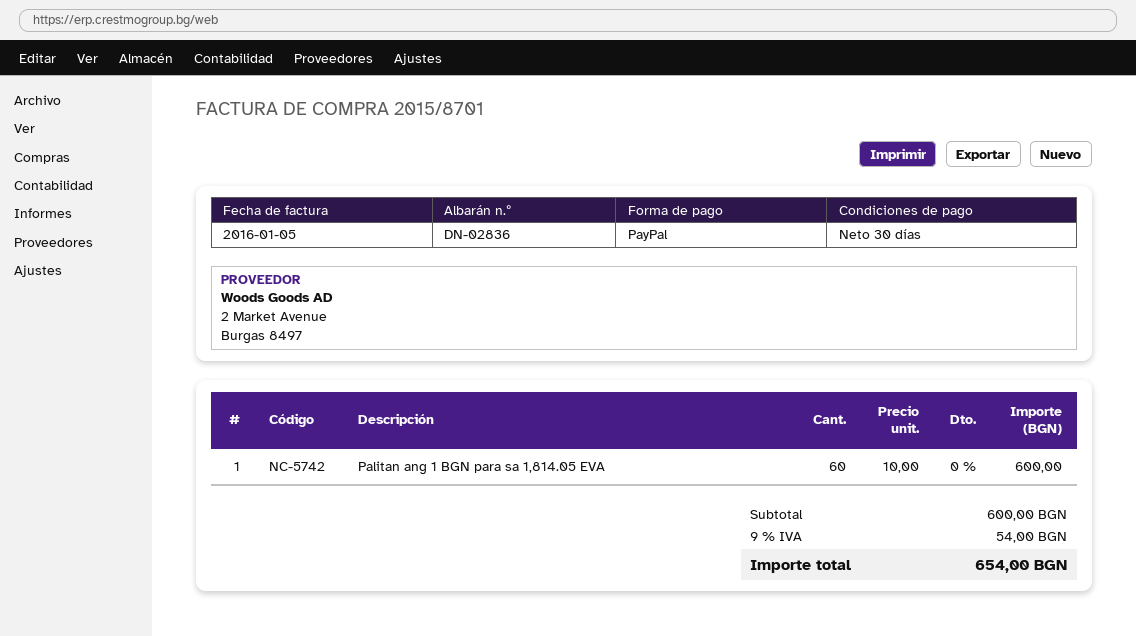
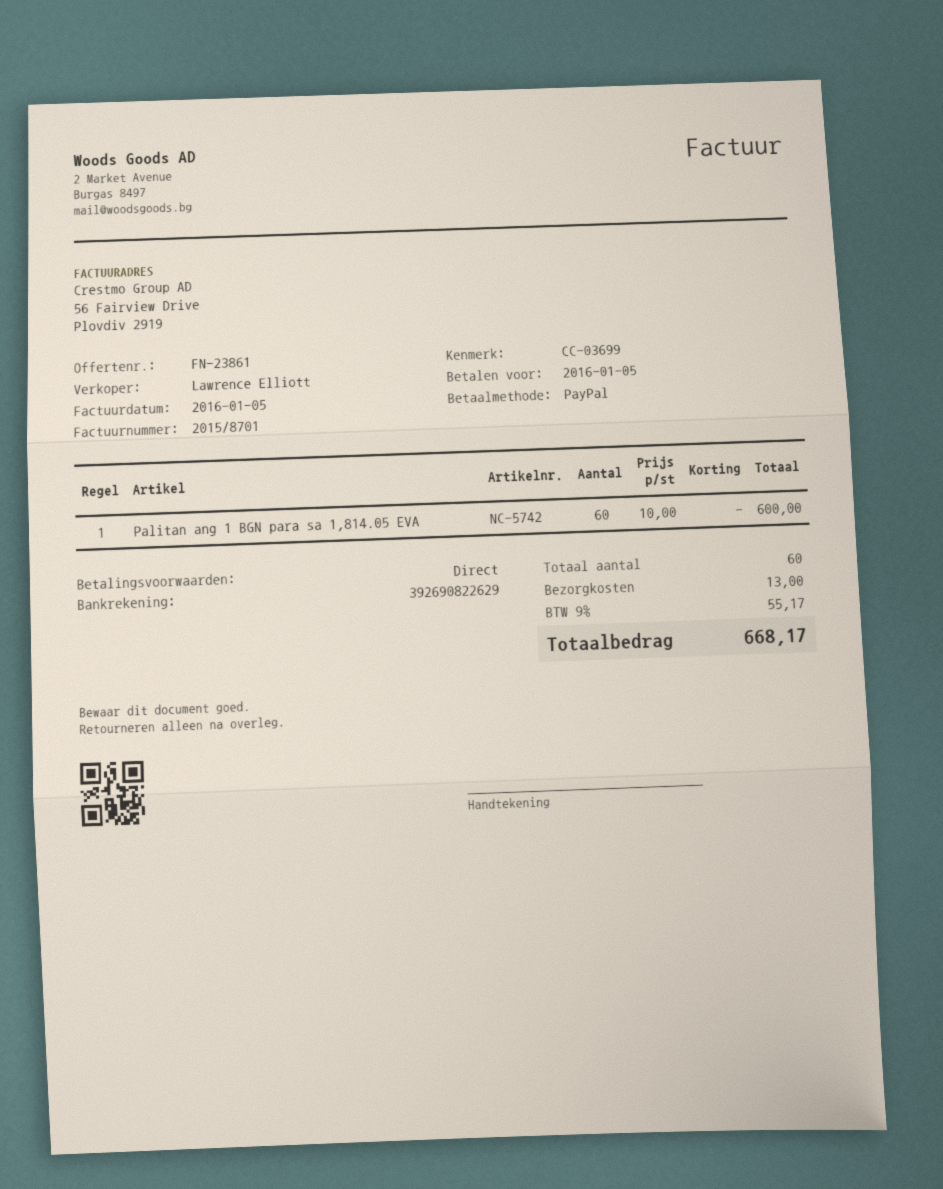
payment terms: 30 days -> on receipt
shipping: none -> 13.00
tax: 9% = 54.00 -> 9% = 55.17
total: 654.00 -> 668.17

